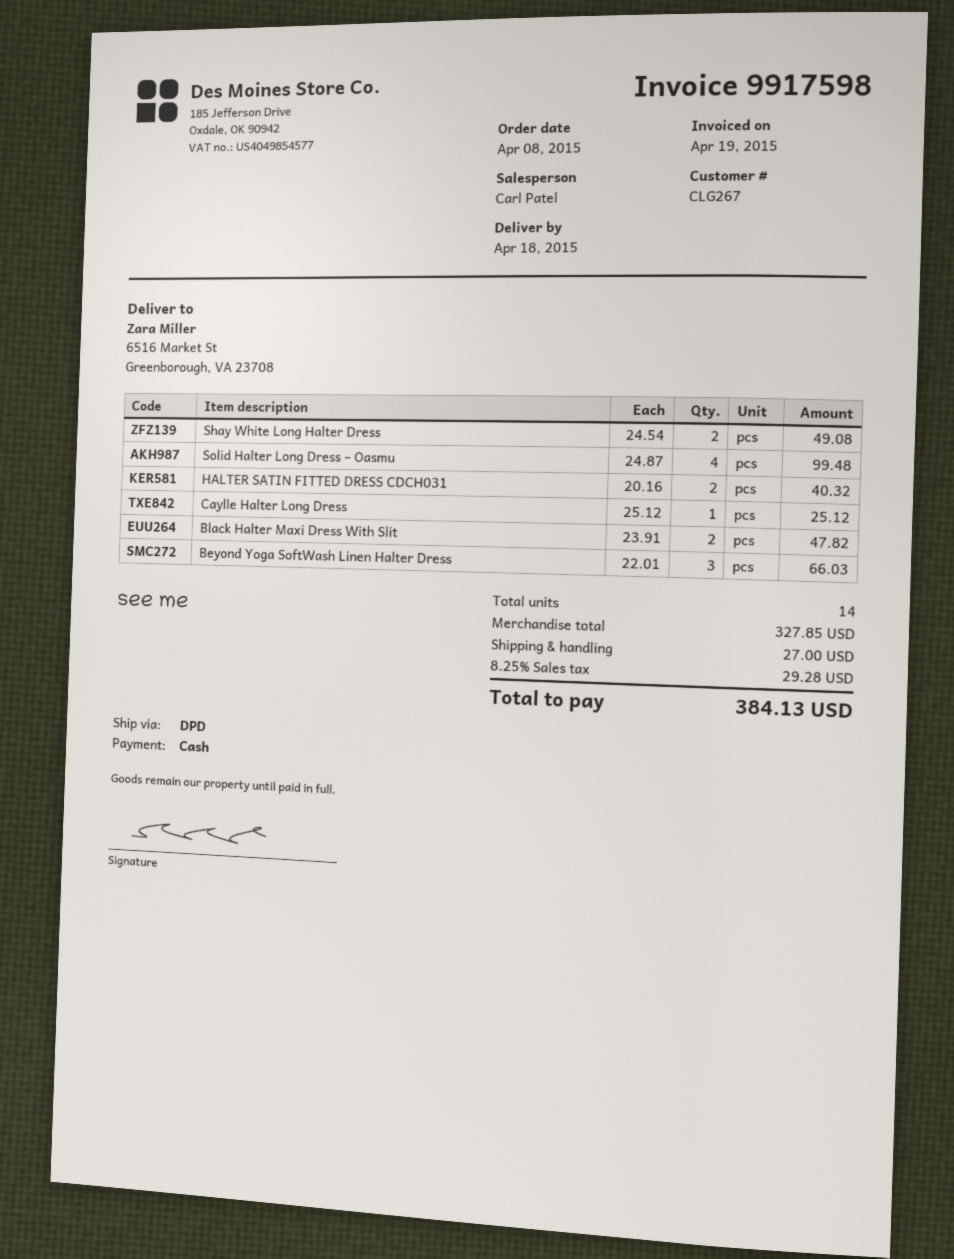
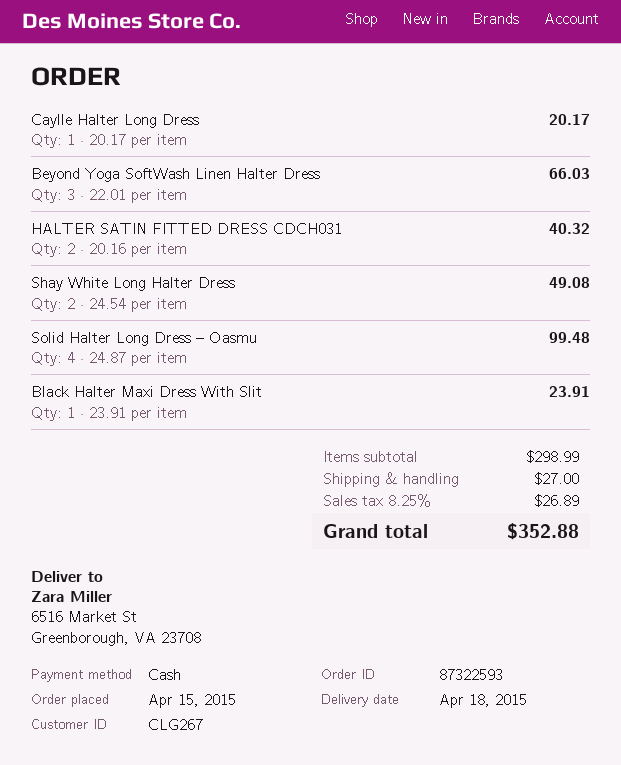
order date: 2015-04-08 -> 2015-04-15
Caylle Halter Long Dress: 1 x 25.12 = 25.12 -> 1 x 20.17 = 20.17
Black Halter Maxi Dress With Slit: 2 x 23.91 = 47.82 -> 1 x 23.91 = 23.91
subtotal: 327.85 -> 298.99
tax: 8.25% = 29.28 -> 8.25% = 26.89
total: 384.13 -> 352.88

